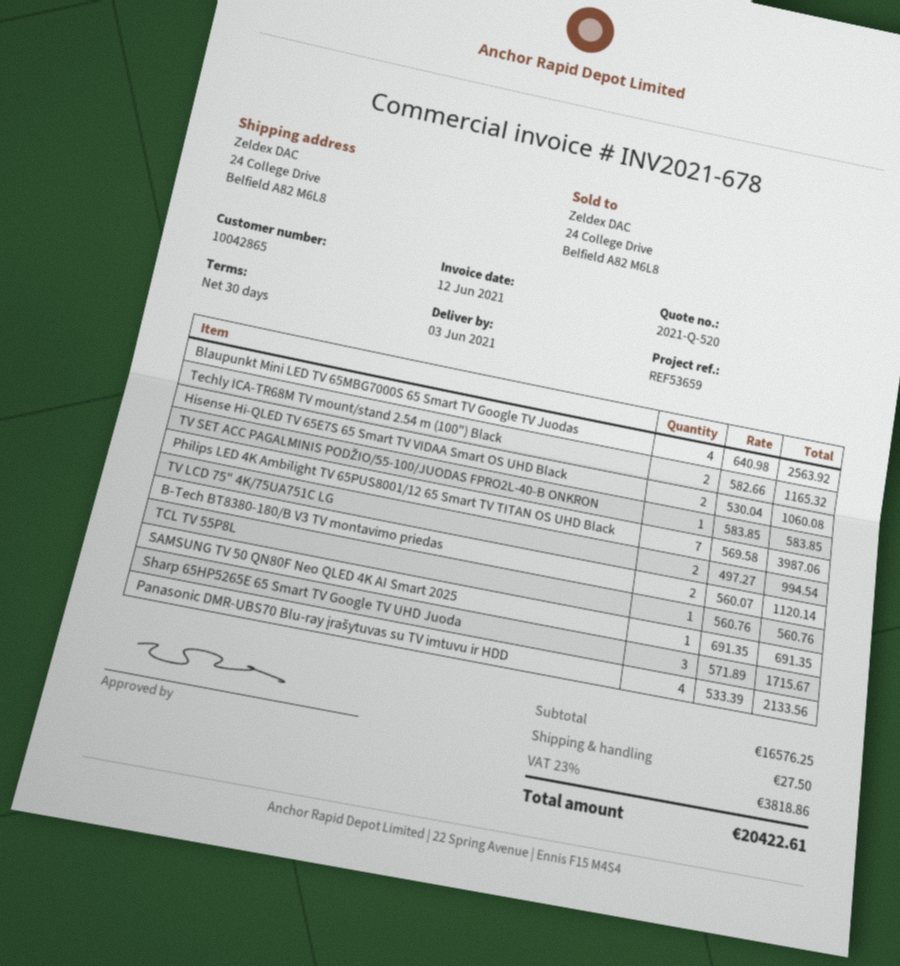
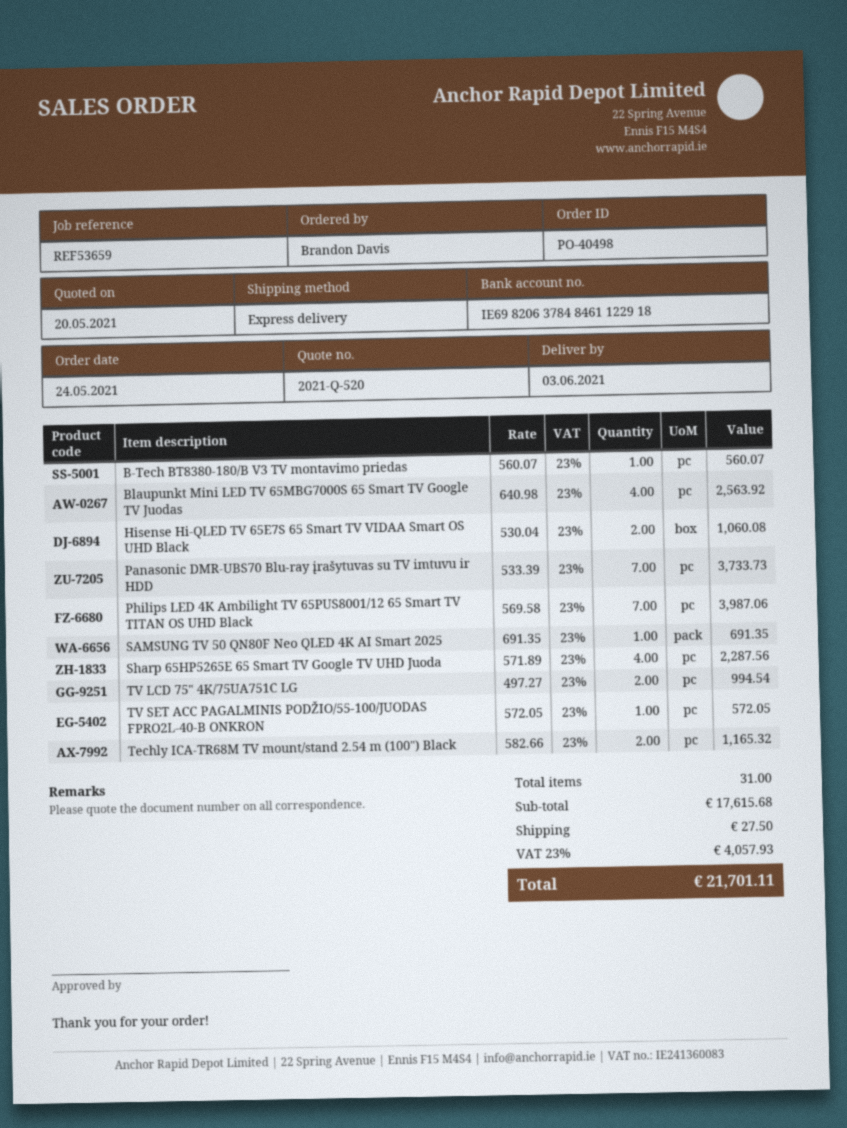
TV SET ACC PAGALMINIS PODŽIO/55-100/JUODAS FPRO2L-40-B ONKRON: 1 x 583.85 = 583.85 -> 1 x 572.05 = 572.05
B-Tech BT8380-180/B V3 TV montavimo priedas: 2 x 560.07 = 1120.14 -> 1 x 560.07 = 560.07
TCL TV 55P8L: 1 x 560.76 = 560.76 -> none
Sharp 65HP5265E 65 Smart TV Google TV UHD Juoda: 3 x 571.89 = 1715.67 -> 4 x 571.89 = 2287.56
Panasonic DMR-UBS70 Blu-ray įrašytuvas su TV imtuvu ir HDD: 4 x 533.39 = 2133.56 -> 7 x 533.39 = 3733.73
subtotal: 16576.25 -> 17615.68
tax: 23% = 3818.86 -> 23% = 4057.93
total: 20422.61 -> 21701.11

